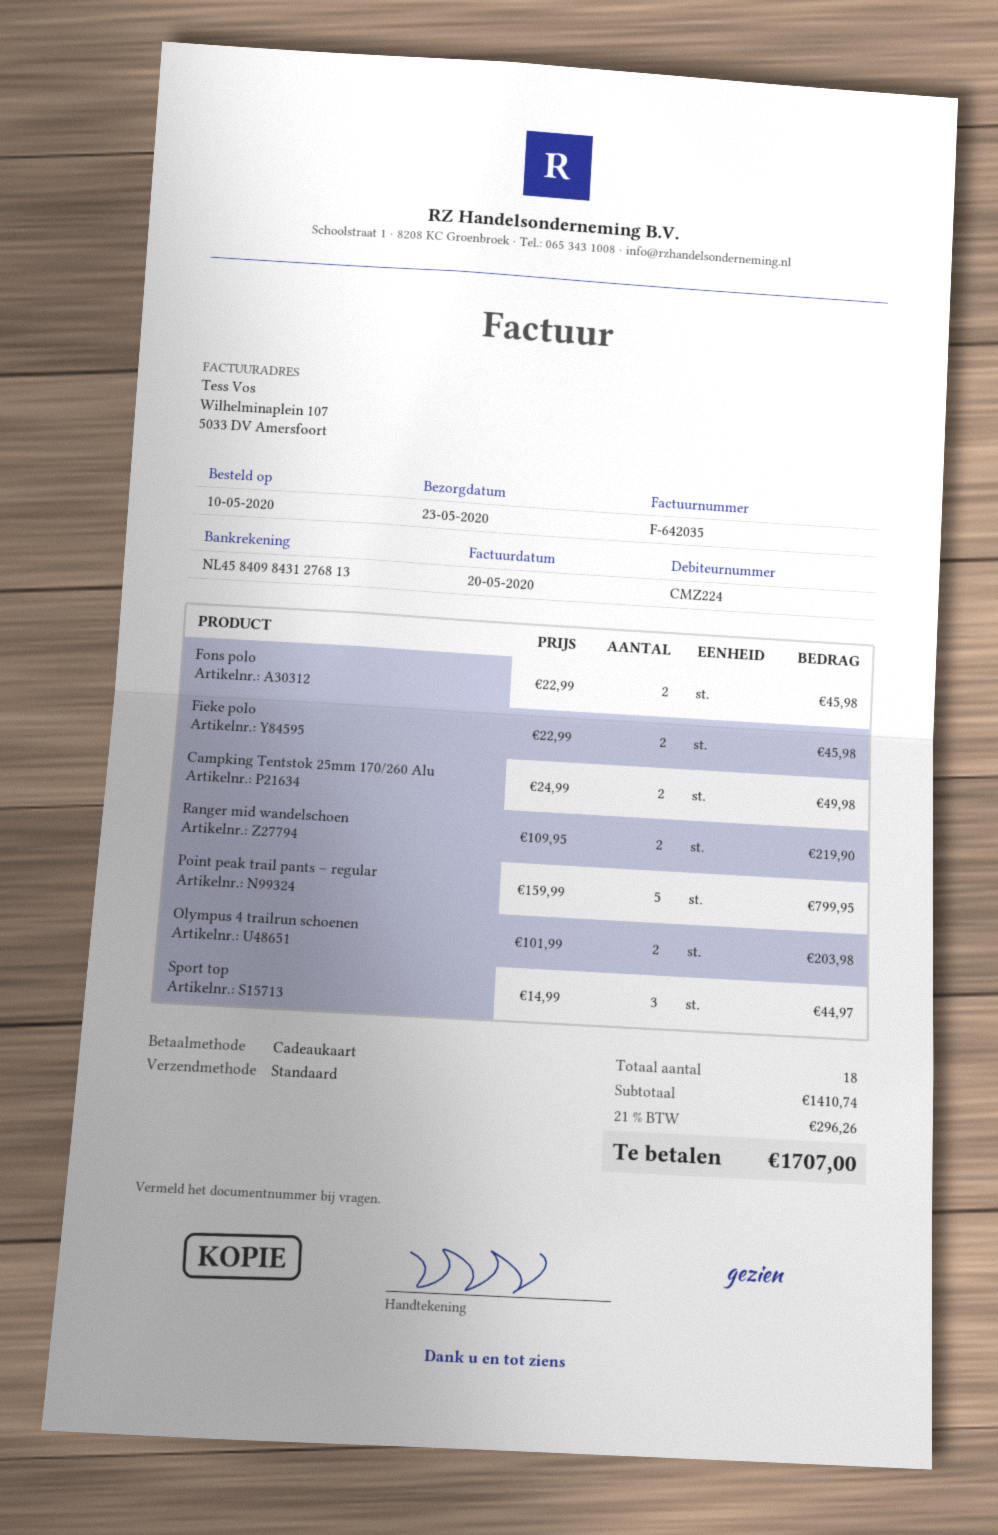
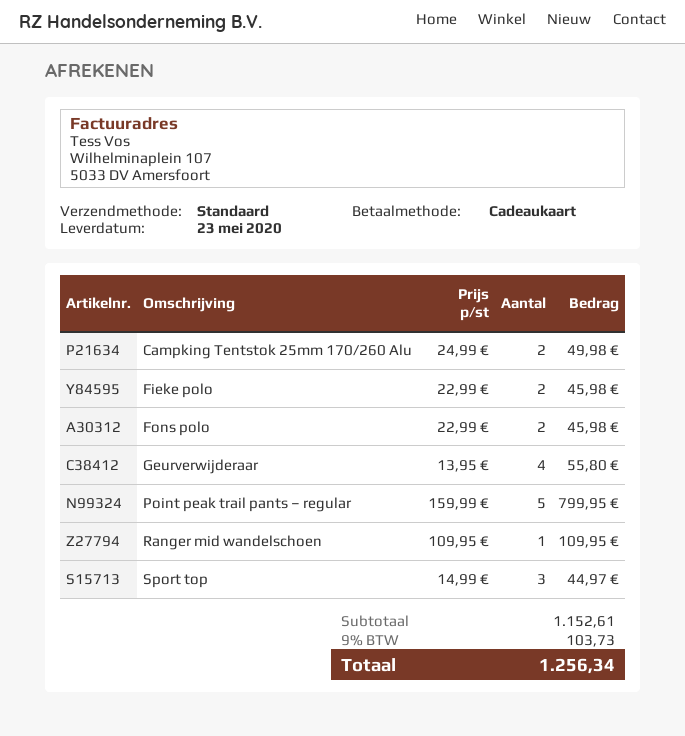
Ranger mid wandelschoen: 2 x 109.95 = 219.90 -> 1 x 109.95 = 109.95
Olympus 4 trailrun schoenen: 2 x 101.99 = 203.98 -> none
Geurverwijderaar: none -> 4 x 13.95 = 55.80
subtotal: 1410.74 -> 1152.61
tax: 21% = 296.26 -> 9% = 103.73
total: 1707.00 -> 1256.34

